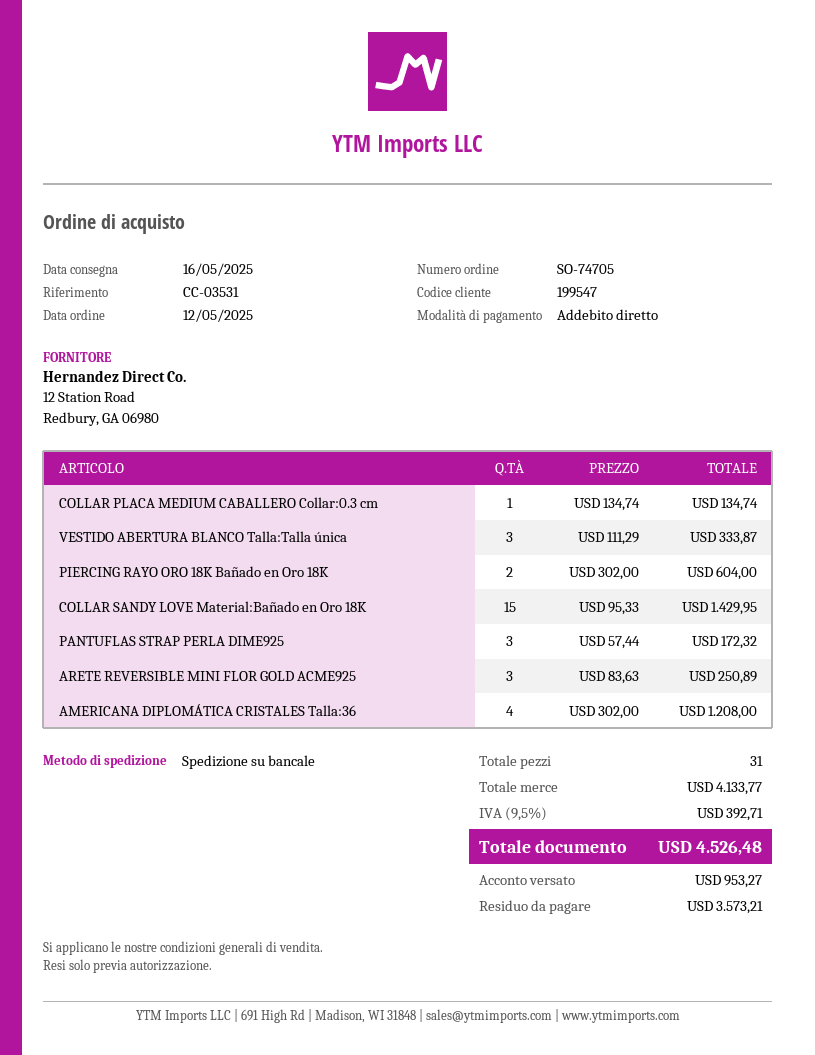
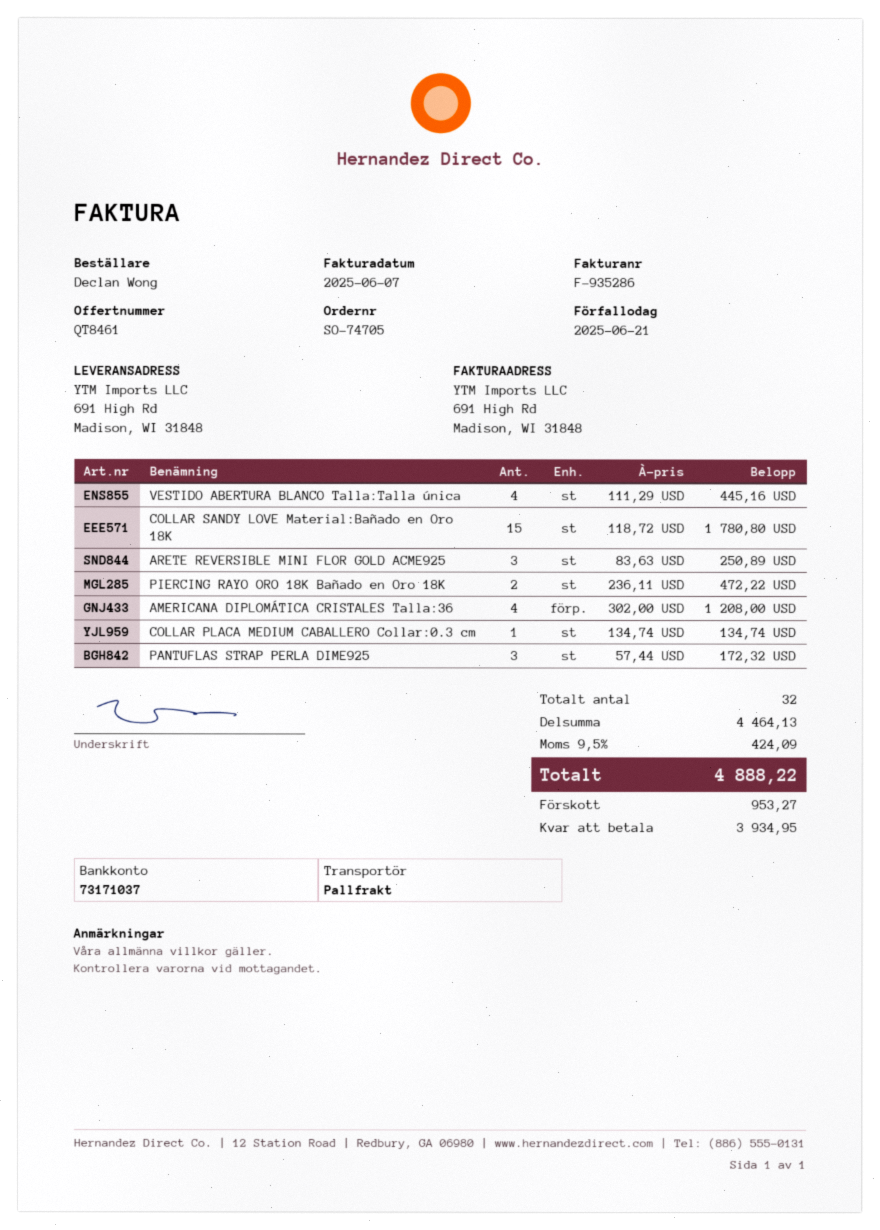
VESTIDO ABERTURA BLANCO Talla:Talla única: 3 x 111.29 = 333.87 -> 4 x 111.29 = 445.16
PIERCING RAYO ORO 18K Bañado en Oro 18K: 2 x 302.00 = 604.00 -> 2 x 236.11 = 472.22
COLLAR SANDY LOVE Material:Bañado en Oro 18K: 15 x 95.33 = 1429.95 -> 15 x 118.72 = 1780.80
total quantity: 31 -> 32
subtotal: 4133.77 -> 4464.13
tax: 9.5% = 392.71 -> 9.5% = 424.09
total: 4526.48 -> 4888.22
balance: 3573.21 -> 3934.95

